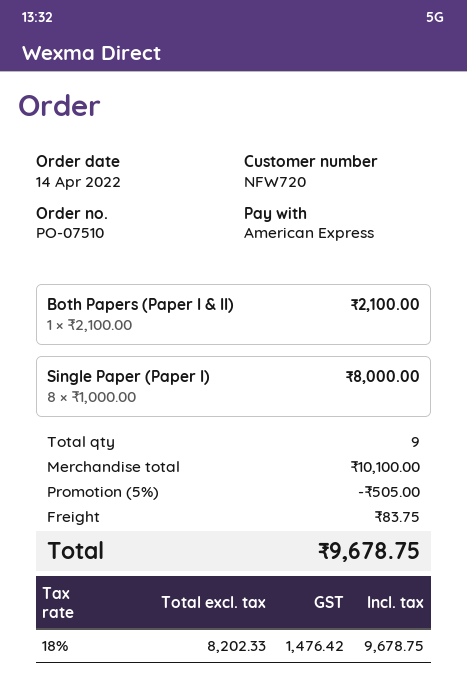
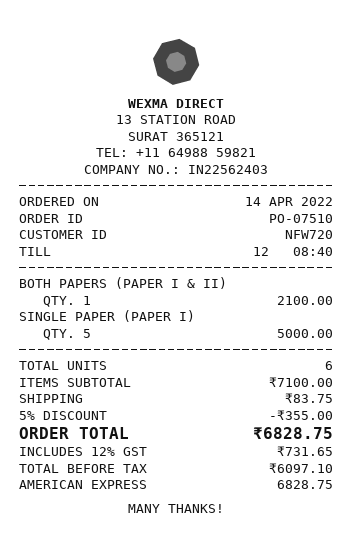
Single Paper (Paper I): 8 for 8000.00 -> 5 for 5000.00
total quantity: 9 -> 6
subtotal: 10100.00 -> 7100.00
discount: 5% = 505.00 -> 5% = 355.00
net: 8202.33 -> 6097.10
tax: 18% = 1476.42 -> 12% = 731.65
total: 9678.75 -> 6828.75

